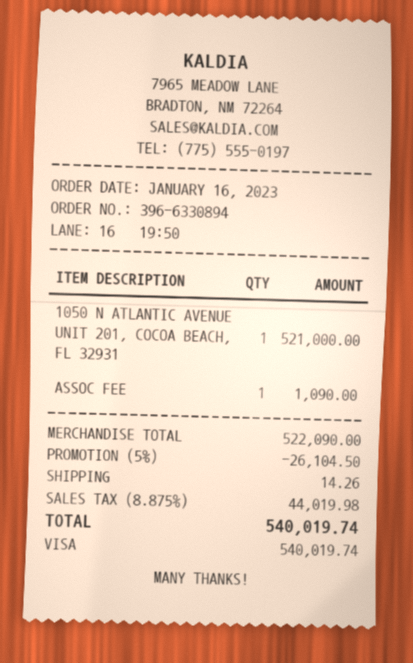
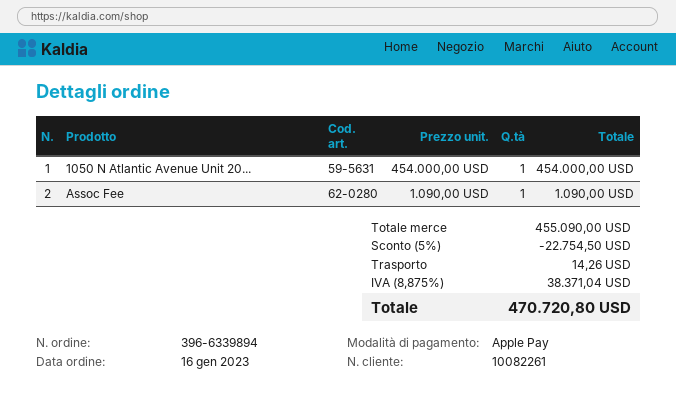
order number: 396-6330894 -> 396-6339894
payment method: Visa -> Apple Pay
1050 N ATLANTIC AVENUE UNIT 201, COCOA BEACH, FL 32931: 1 for 521000.00 -> 1 for 454000.00
subtotal: 522090.00 -> 455090.00
discount: 5% = 26104.50 -> 5% = 22754.50
tax: 8.875% = 44019.98 -> 8.875% = 38371.04
total: 540019.74 -> 470720.80

